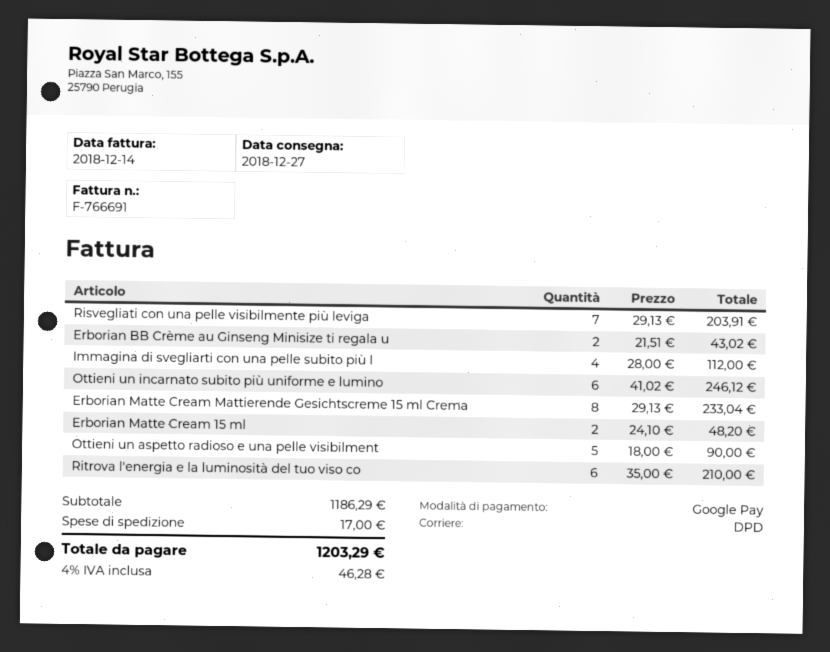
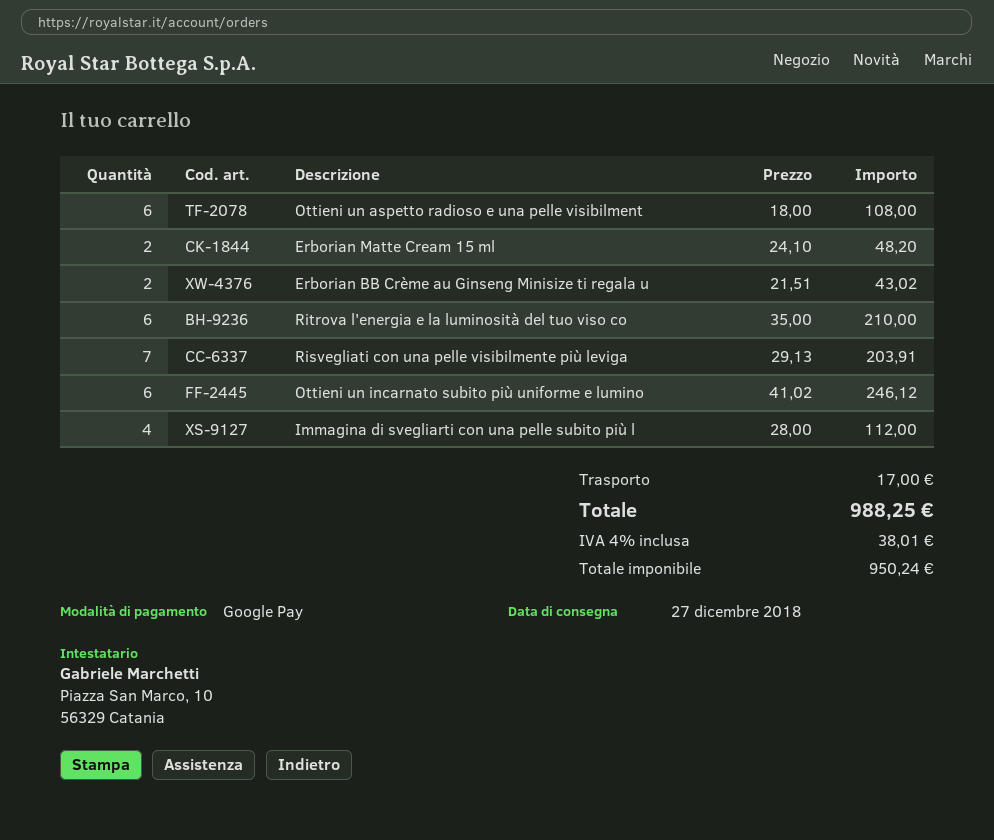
Erborian Matte Cream Mattierende Gesichtscreme 15 ml Crema: 8 x 29.13 = 233.04 -> none
Ottieni un aspetto radioso e una pelle visibilment: 5 x 18.00 = 90.00 -> 6 x 18.00 = 108.00
tax: 4% = 46.28 -> 4% = 38.01
total: 1203.29 -> 988.25

